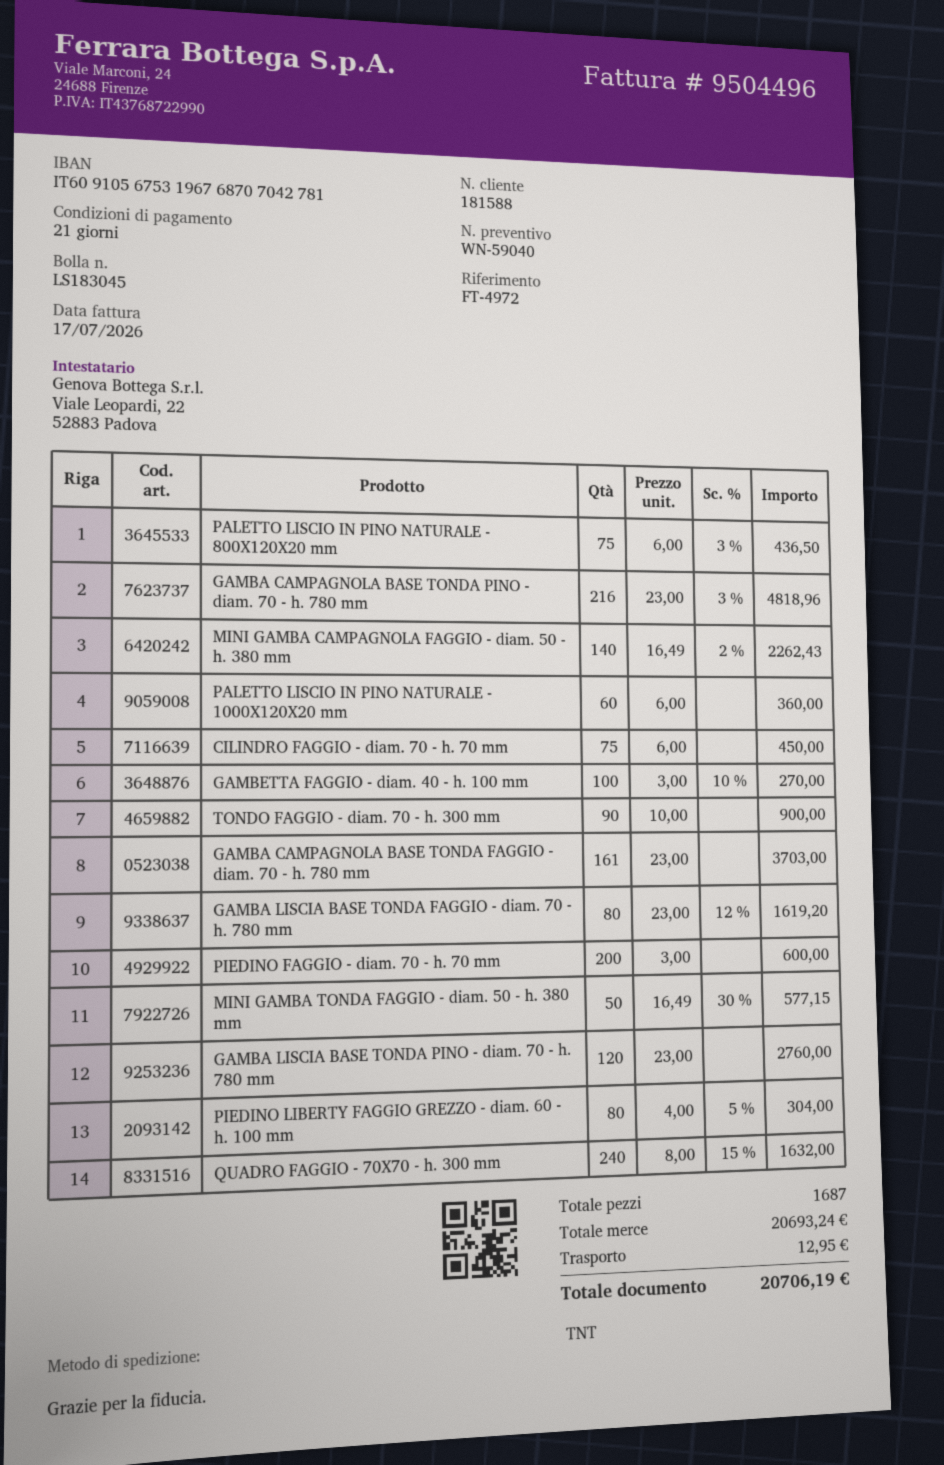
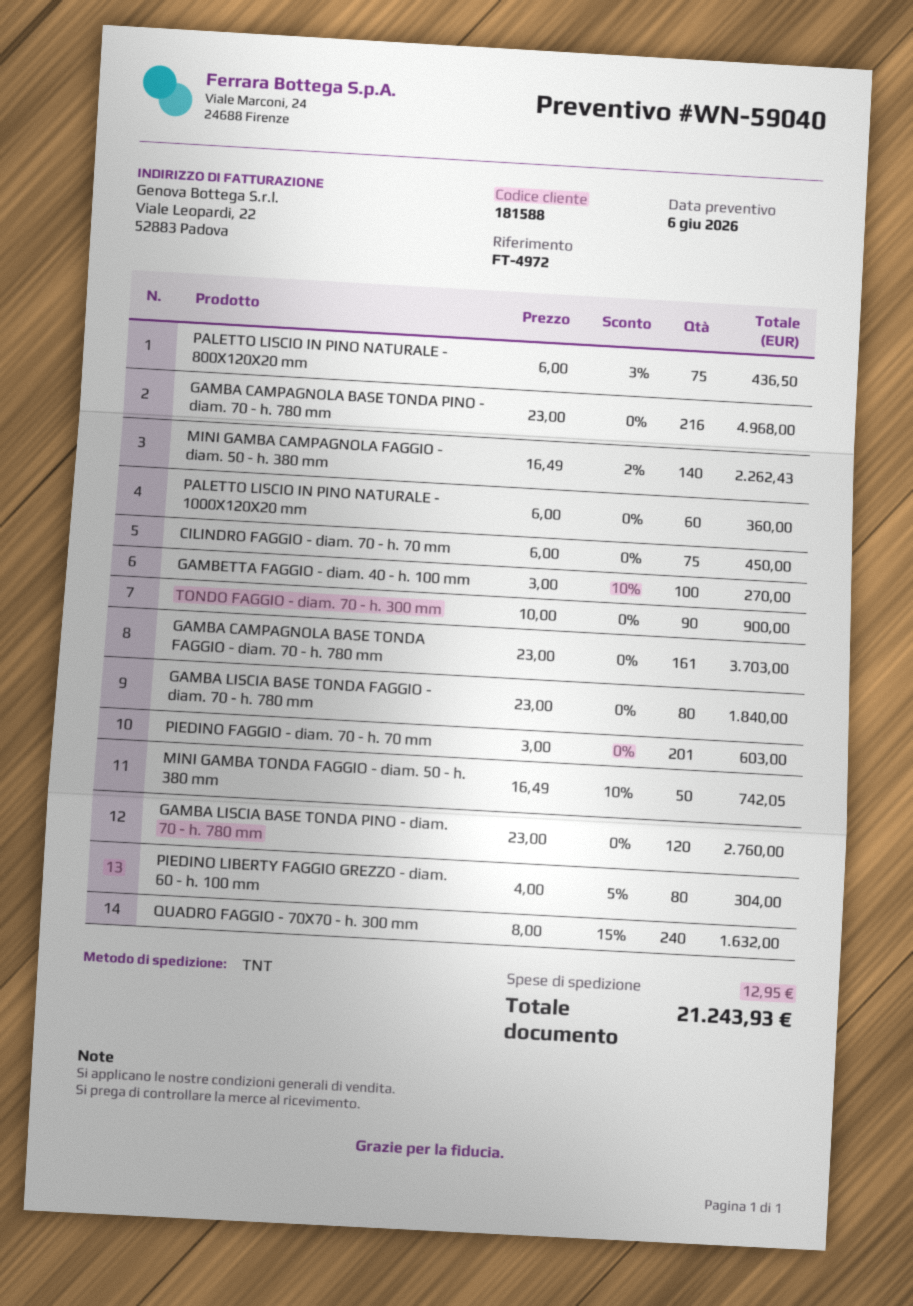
GAMBA CAMPAGNOLA BASE TONDA PINO - diam. 70 - h. 780 mm: 216 x 23.00 - 3% = 4818.96 -> 216 x 23.00 = 4968.00
GAMBA LISCIA BASE TONDA FAGGIO - diam. 70 - h. 780 mm: 80 x 23.00 - 12% = 1619.20 -> 80 x 23.00 = 1840.00
PIEDINO FAGGIO - diam. 70 - h. 70 mm: 200 x 3.00 = 600.00 -> 201 x 3.00 = 603.00
MINI GAMBA TONDA FAGGIO - diam. 50 - h. 380 mm: 50 x 16.49 - 30% = 577.15 -> 50 x 16.49 - 10% = 742.05
total: 20706.19 -> 21243.93

